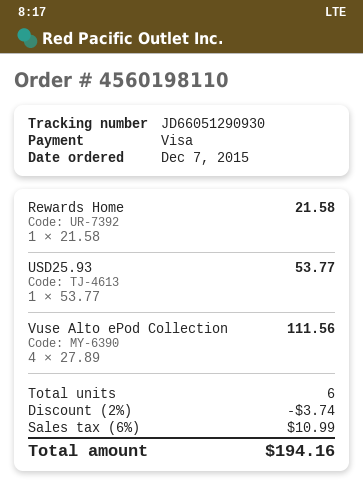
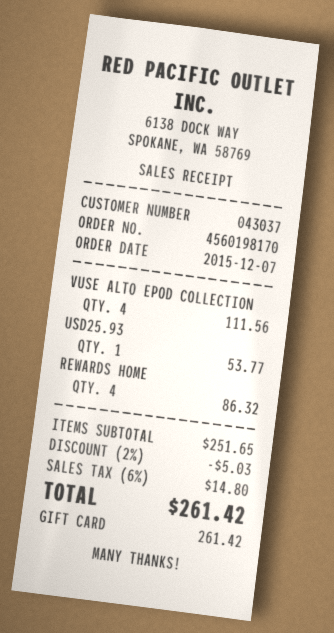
order number: 4560198110 -> 4560198170
payment method: Visa -> gift card
Rewards Home: 1 for 21.58 -> 4 for 86.32
discount: 2% = 3.74 -> 2% = 5.03
tax: 6% = 10.99 -> 6% = 14.80
total: 194.16 -> 261.42

